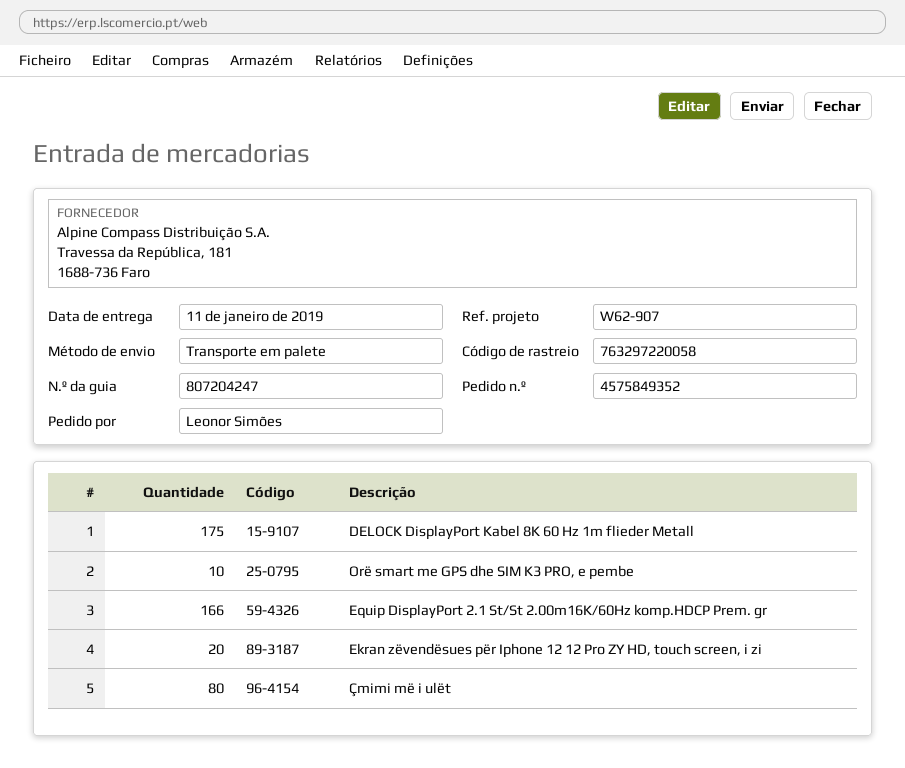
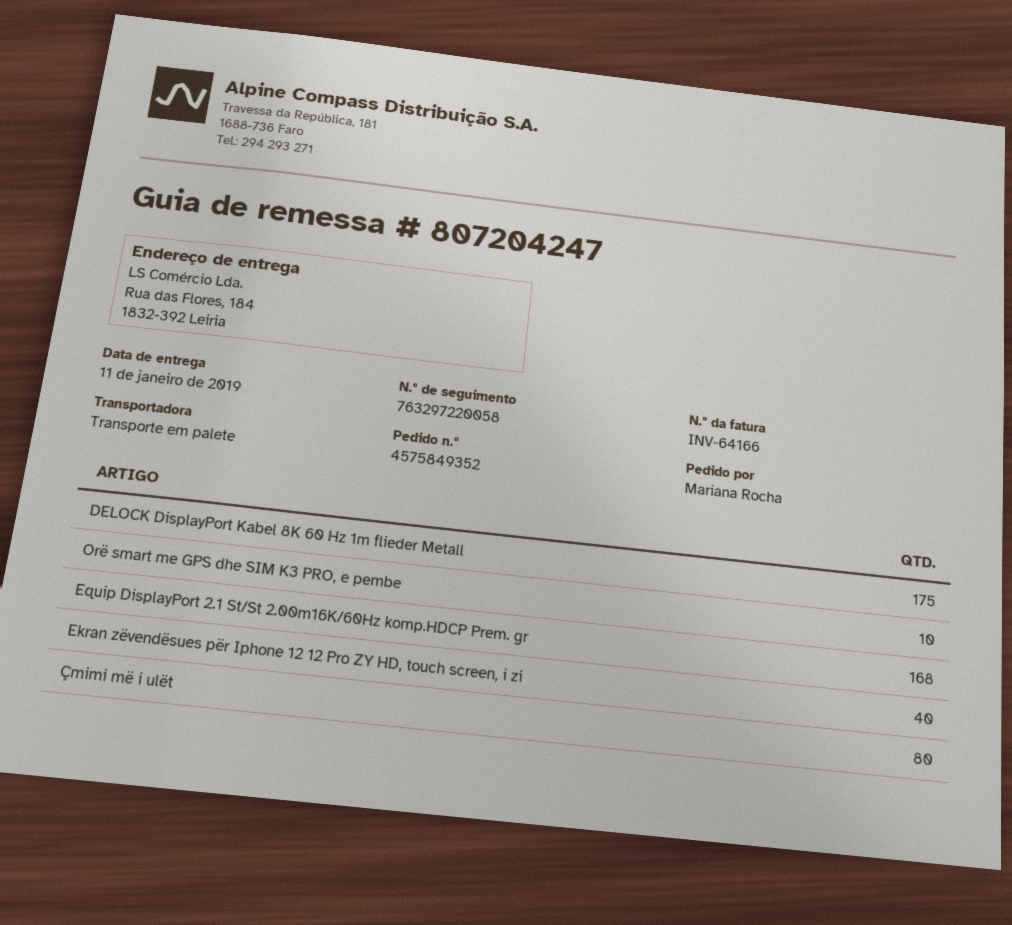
ordered by: Leonor Simões -> Mariana Rocha
Equip DisplayPort 2.1 St/St 2.00m16K/60Hz komp.HDCP Prem. gr: 166 -> 168
Ekran zëvendësues për Iphone 12 12 Pro ZY HD, touch screen, i zi: 20 -> 40

